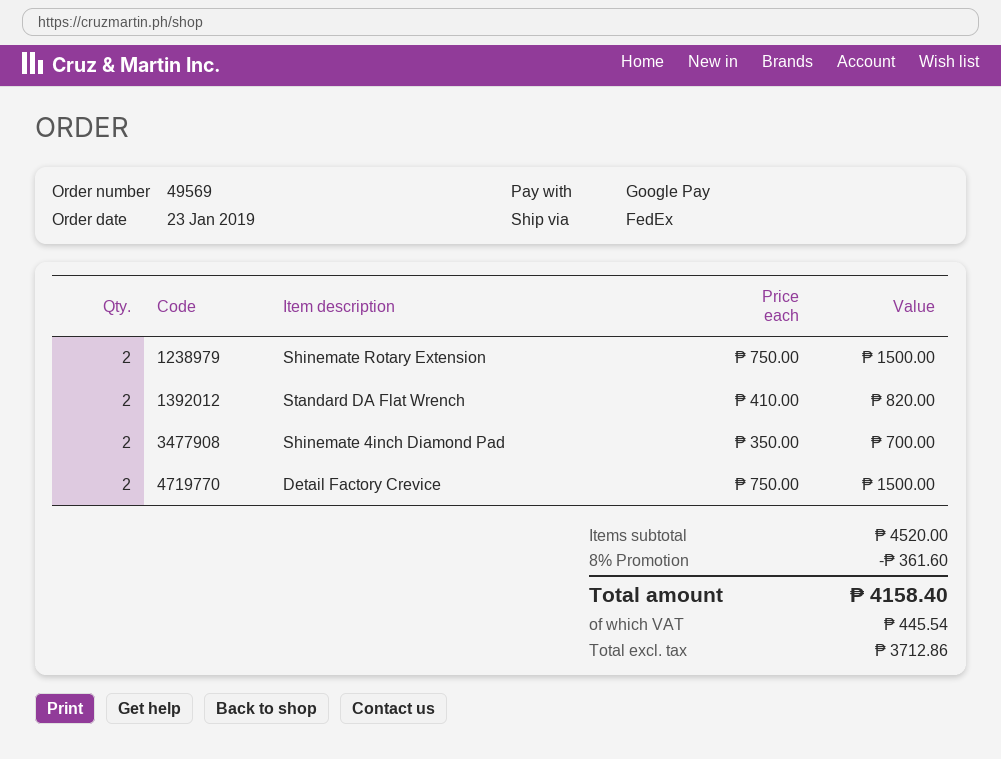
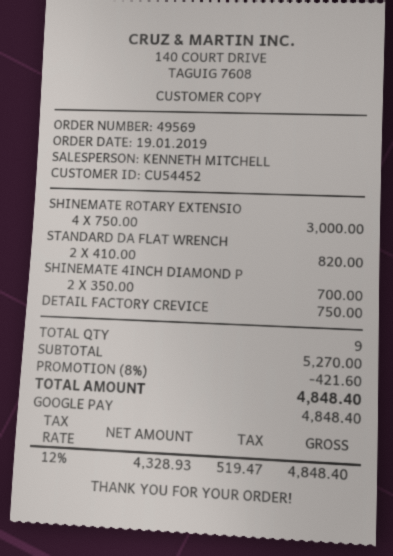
order date: 2019-01-23 -> 2019-01-19
Shinemate Rotary Extension: 2 x 750.00 = 1500.00 -> 4 x 750.00 = 3000.00
Detail Factory Crevice: 2 x 750.00 = 1500.00 -> 1 x 750.00 = 750.00
subtotal: 4520.00 -> 5270.00
discount: 8% = 361.60 -> 8% = 421.60
net: 3712.86 -> 4328.93
tax: 445.54 -> 519.47
total: 4158.40 -> 4848.40

